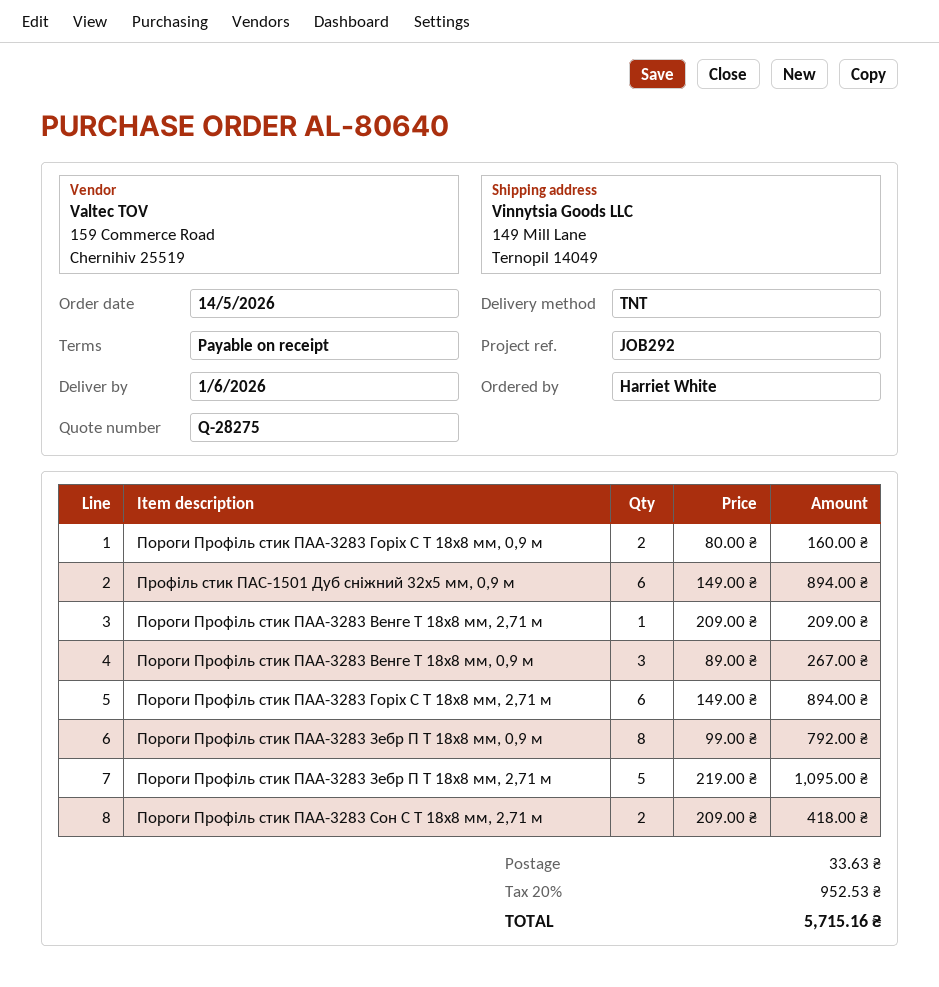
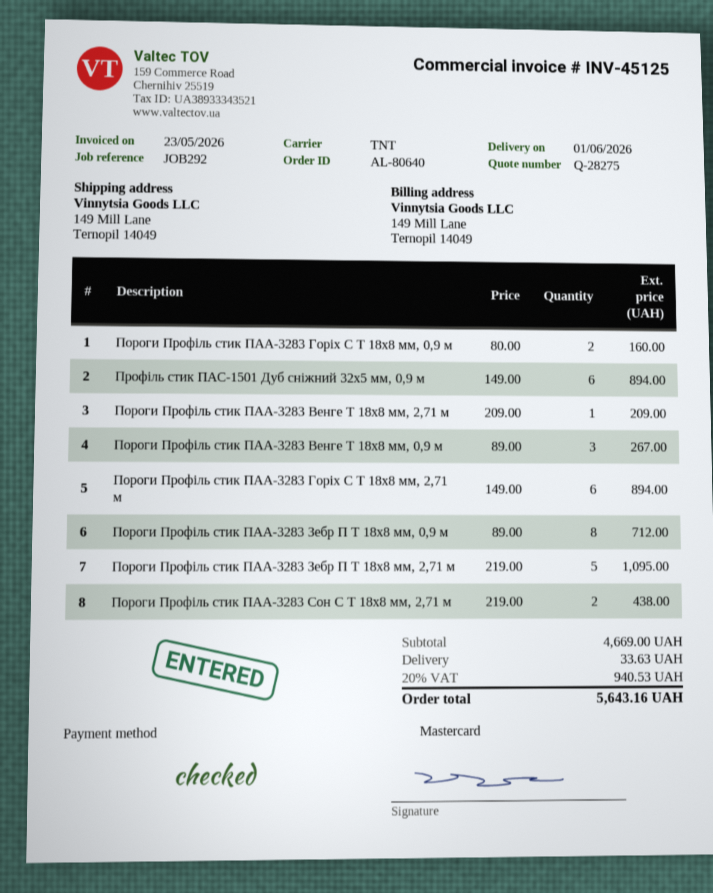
Пороги Профіль стик ПАА-3283 Зебр П Т 18х8 мм, 0,9 м: 8 x 99.00 = 792.00 -> 8 x 89.00 = 712.00
Пороги Профіль стик ПАА-3283 Сон С Т 18х8 мм, 2,71 м: 2 x 209.00 = 418.00 -> 2 x 219.00 = 438.00
tax: 20% = 952.53 -> 20% = 940.53
total: 5715.16 -> 5643.16

